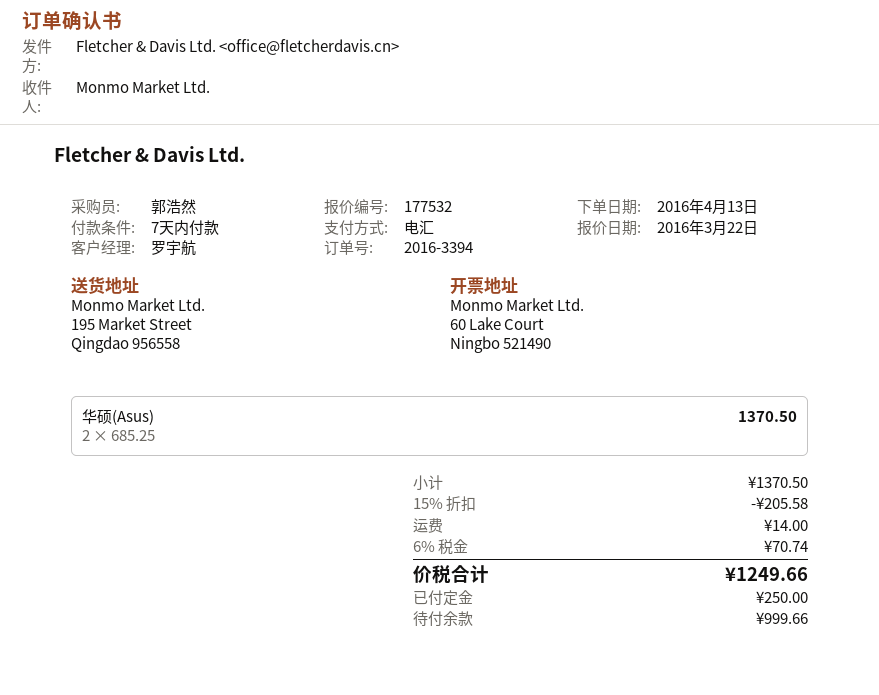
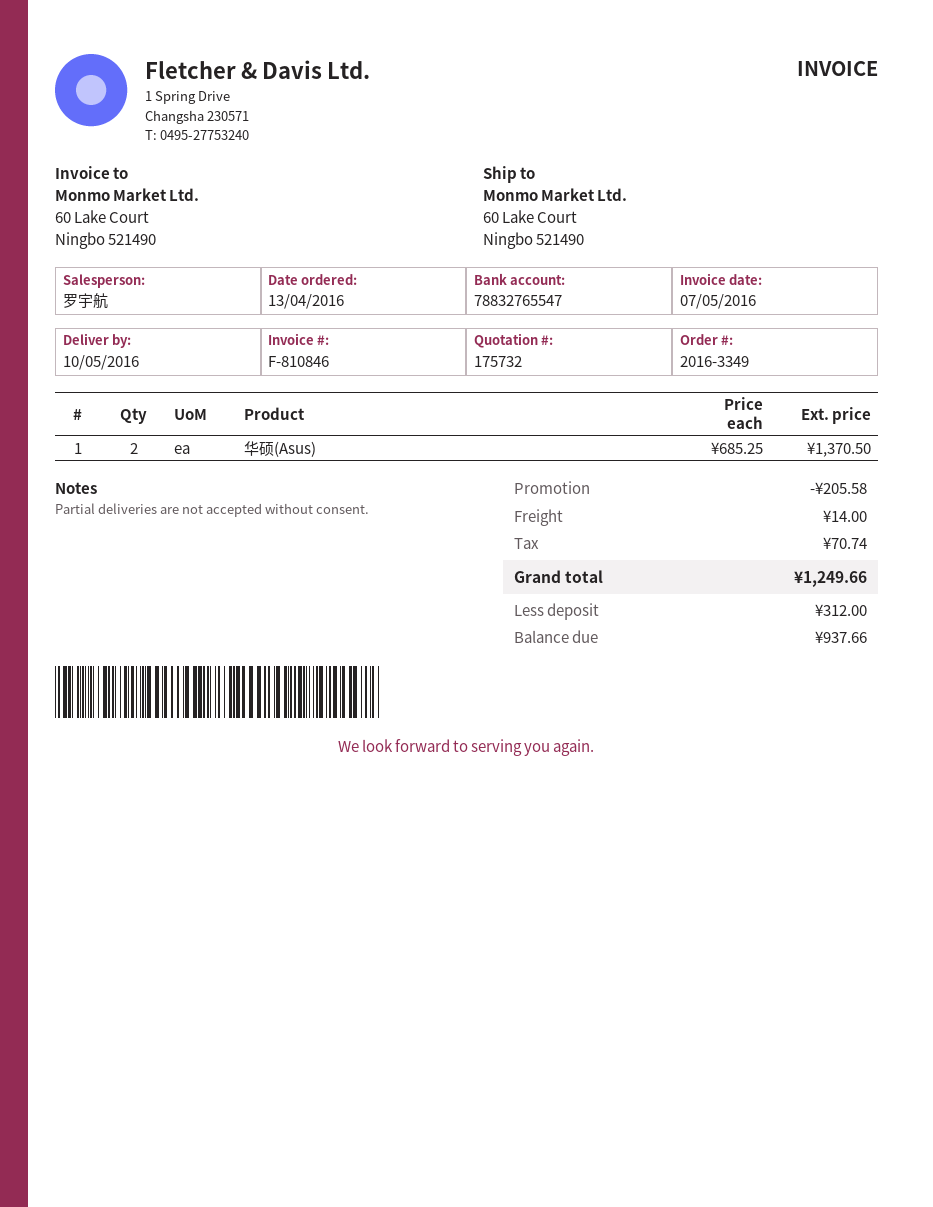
quote number: 177532 -> 175732
order number: 2016-3394 -> 2016-3349
ship to: 195 Market Street, Qingdao 956558 -> 60 Lake Court, Ningbo 521490
deposit: 250.00 -> 312.00
balance: 999.66 -> 937.66

